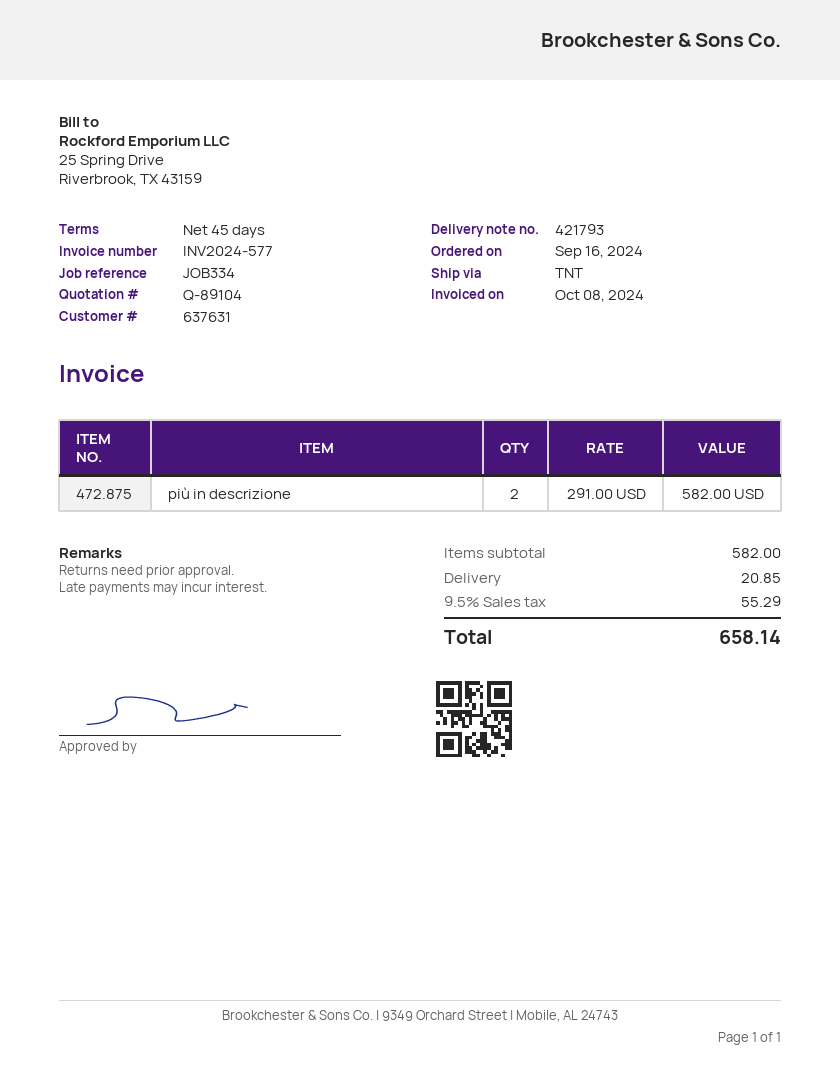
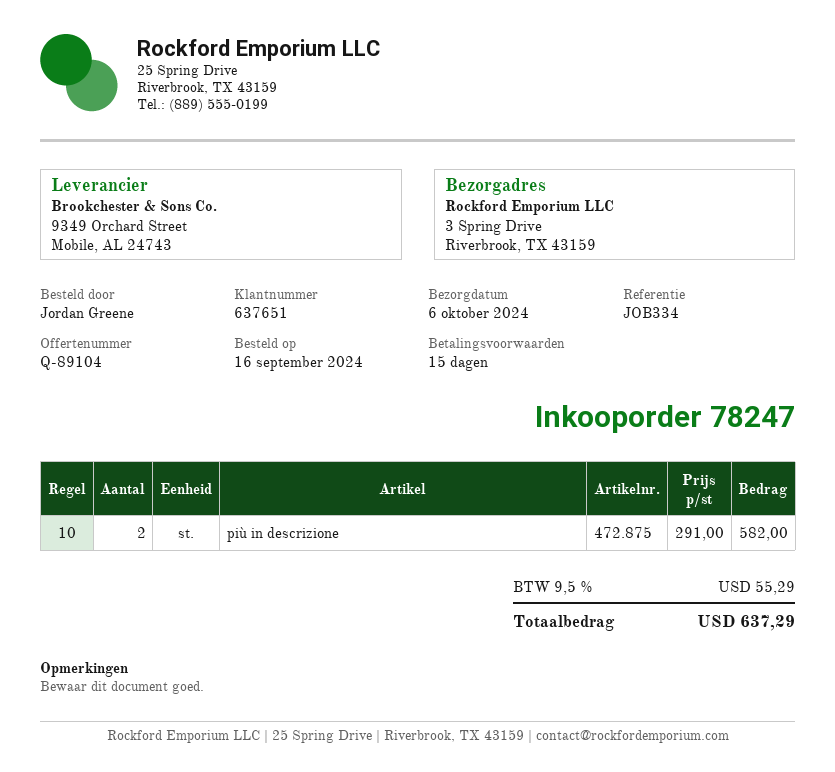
payment terms: 45 days -> 15 days
customer number: 637631 -> 637651
shipping: 20.85 -> none
total: 658.14 -> 637.29

